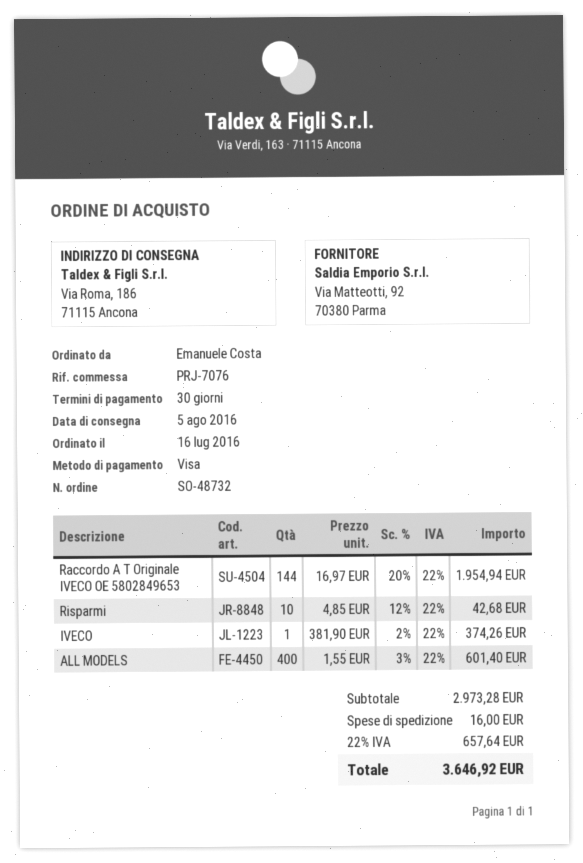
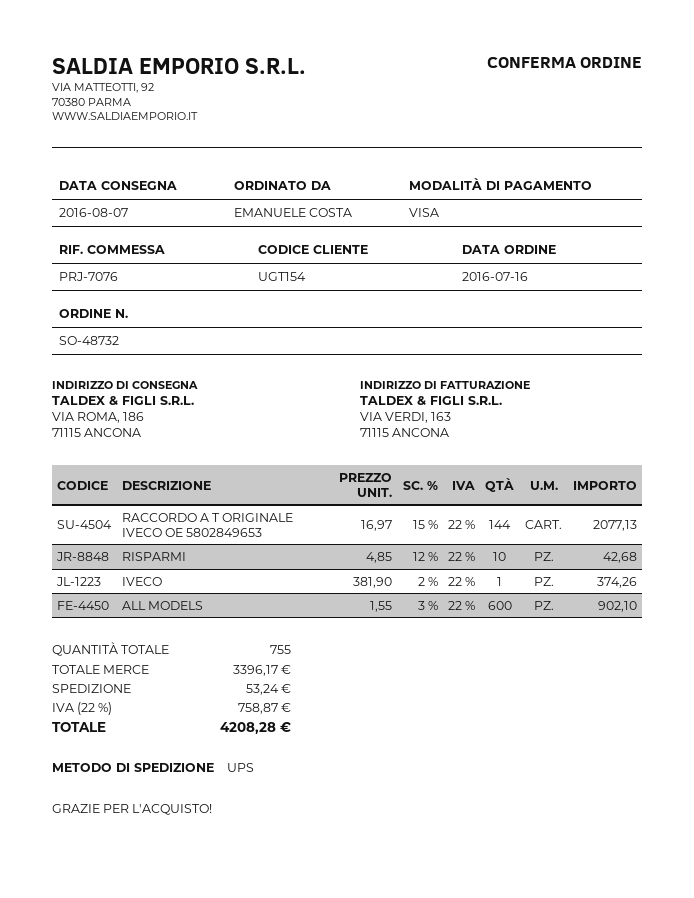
delivery date: 2016-08-05 -> 2016-08-07
Raccordo A T Originale IVECO OE 5802849653: 144 x 16.97 - 20% = 1954.94 -> 144 x 16.97 - 15% = 2077.13
ALL MODELS: 400 x 1.55 - 3% = 601.40 -> 600 x 1.55 - 3% = 902.10
subtotal: 2973.28 -> 3396.17
shipping: 16.00 -> 53.24
tax: 22% = 657.64 -> 22% = 758.87
total: 3646.92 -> 4208.28

